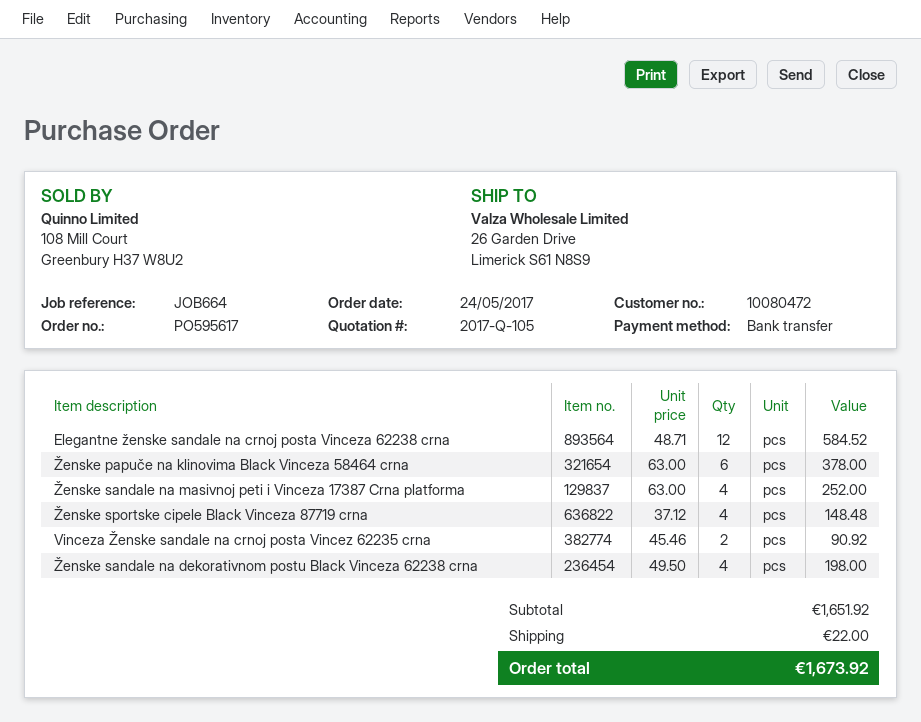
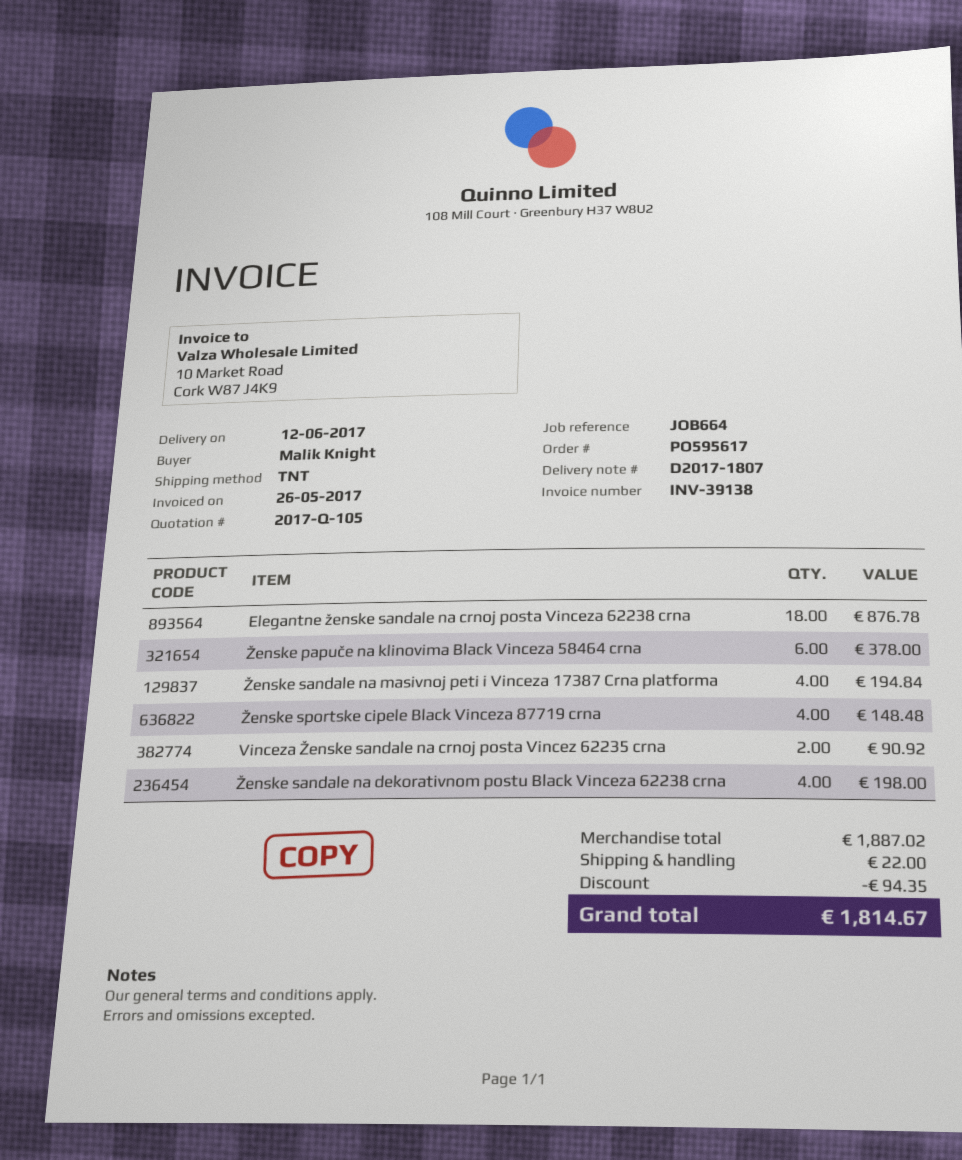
Elegantne ženske sandale na crnoj posta Vinceza 62238 crna: 12 for 584.52 -> 18 for 876.78
Ženske sandale na masivnoj peti i Vinceza 17387 Crna platforma: 4 for 252.00 -> 4 for 194.84
subtotal: 1651.92 -> 1887.02
discount: none -> 94.35
total: 1673.92 -> 1814.67

